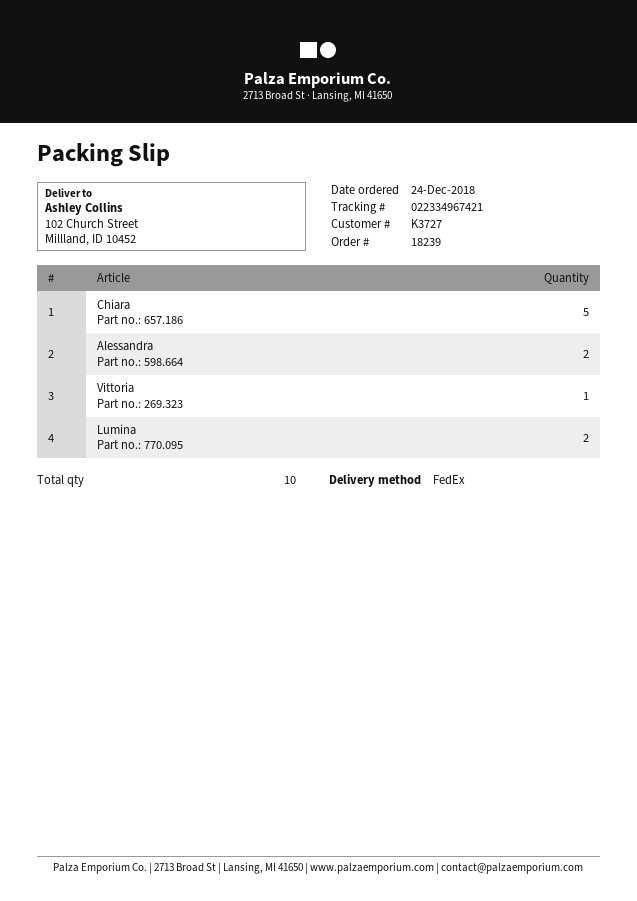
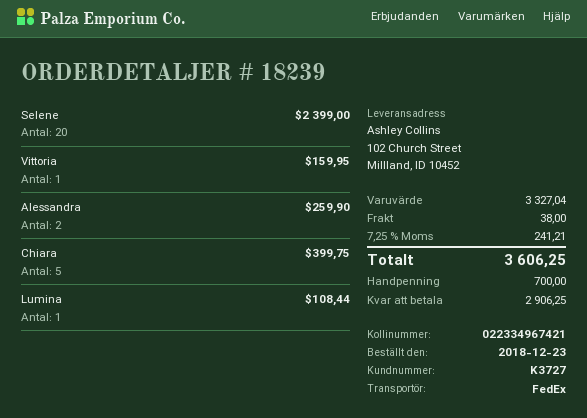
order date: 2018-12-24 -> 2018-12-23
Lumina: 2 -> 1
Selene: none -> 20

